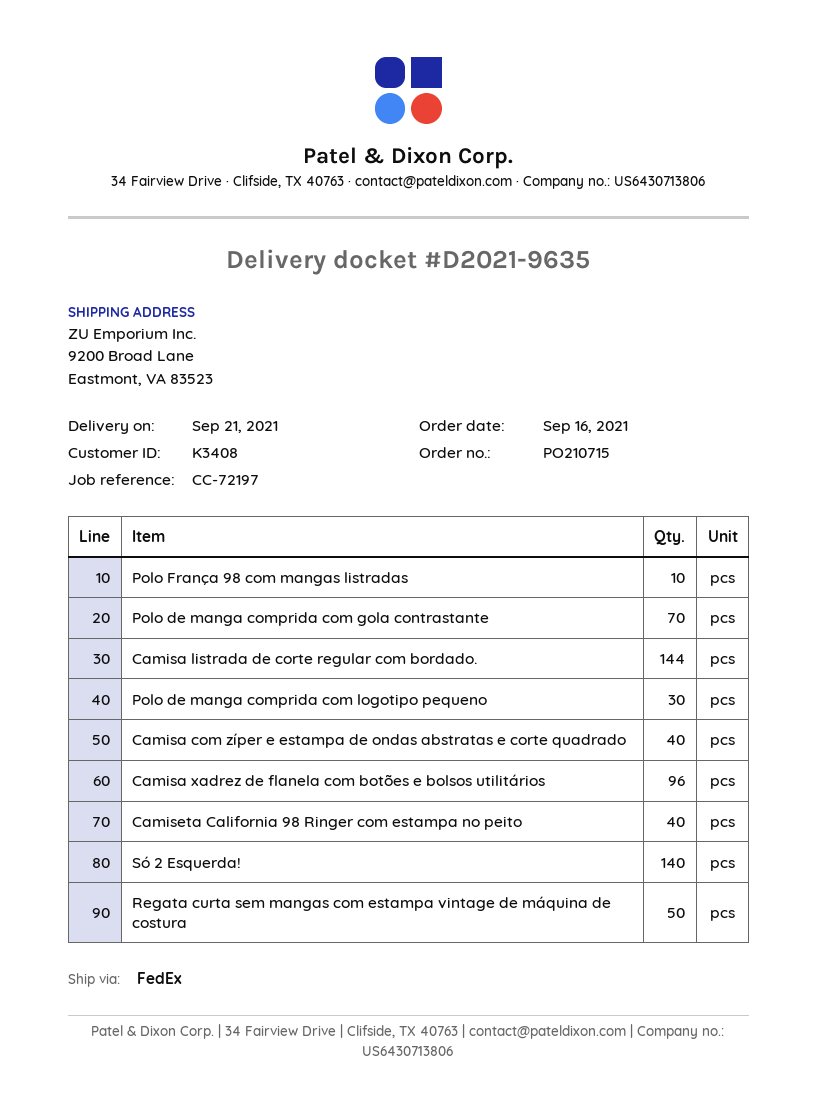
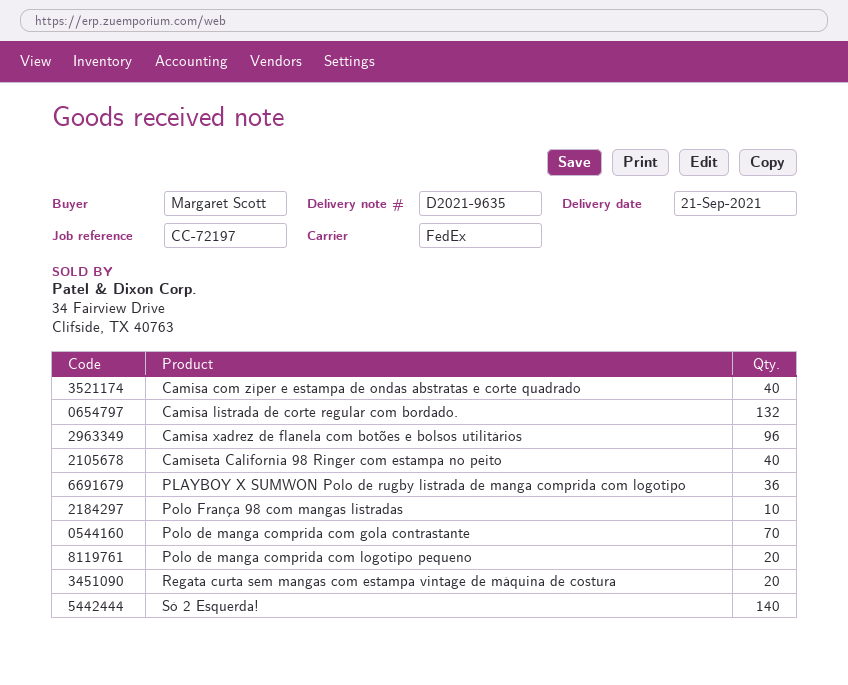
Camisa listrada de corte regular com bordado.: 144 -> 132
Polo de manga comprida com logotipo pequeno: 30 -> 20
Regata curta sem mangas com estampa vintage de máquina de costura: 50 -> 20
PLAYBOY X SUMWON Polo de rugby listrada de manga comprida com logotipo: none -> 36

